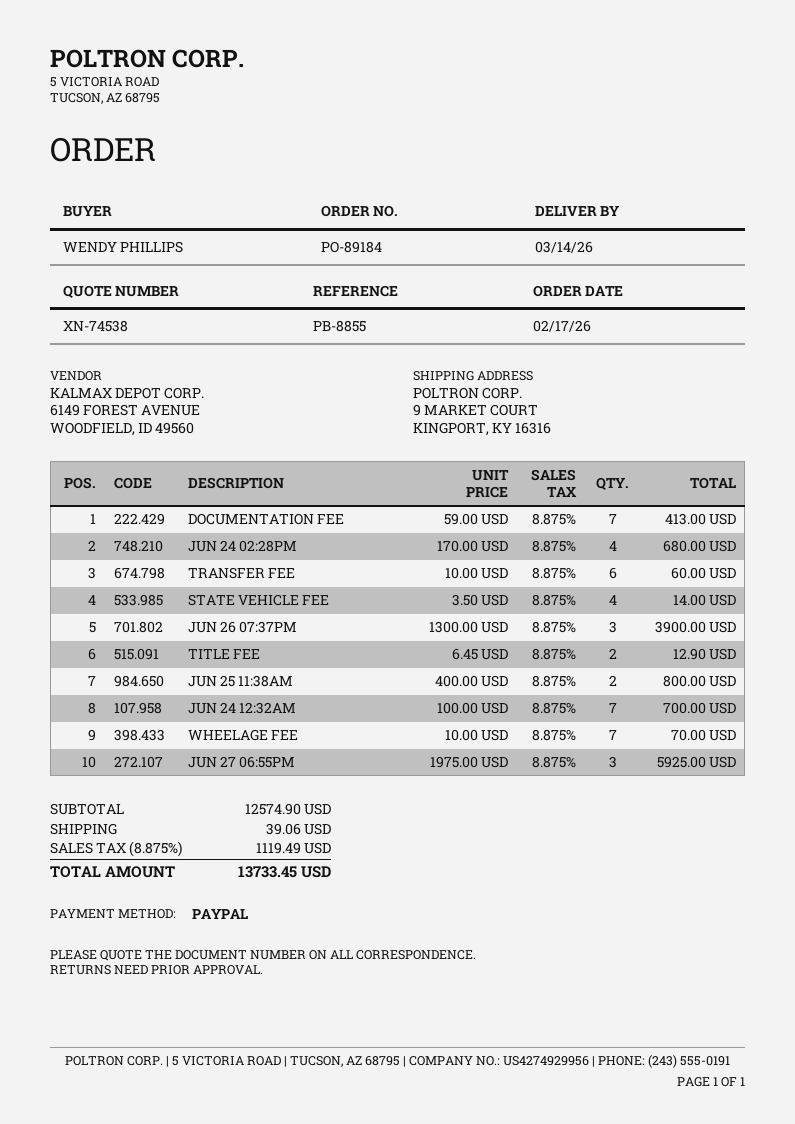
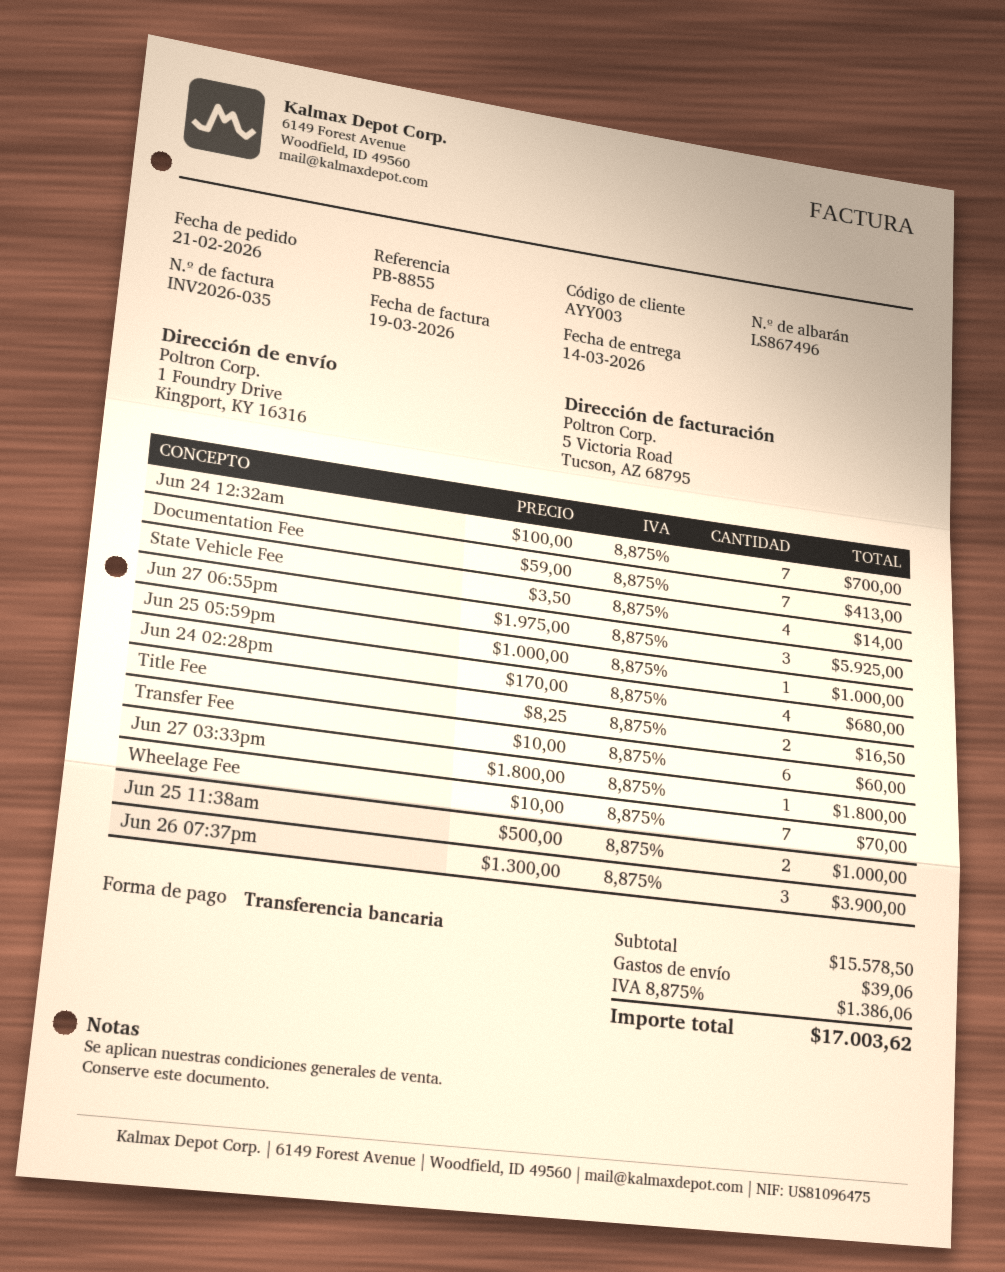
order date: 2026-02-17 -> 2026-02-21
payment method: PayPal -> bank transfer
ship to: 9 MARKET COURT, KINGPORT, KY 16316 -> 1 Foundry Drive, Kingport, KY 16316
TITLE FEE: 2 x 6.45 = 12.90 -> 2 x 8.25 = 16.50
JUN 25 11:38AM: 2 x 400.00 = 800.00 -> 2 x 500.00 = 1000.00
Jun 25 05:59pm: none -> 1 x 1000.00 = 1000.00
Jun 27 03:33pm: none -> 1 x 1800.00 = 1800.00
subtotal: 12574.90 -> 15578.50
tax: 8.875% = 1119.49 -> 8.875% = 1386.06
total: 13733.45 -> 17003.62

